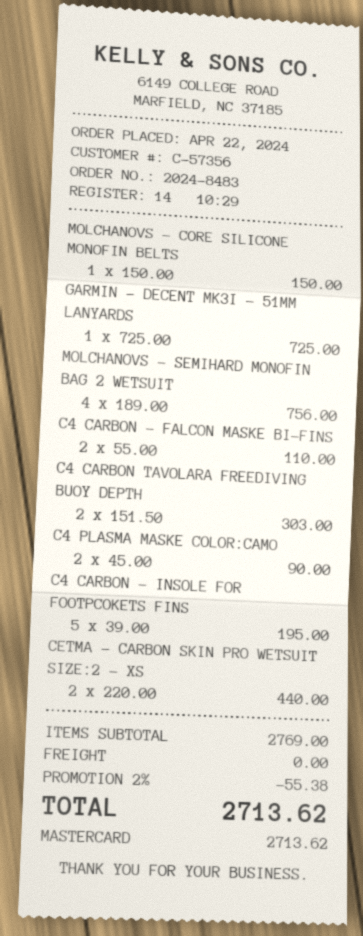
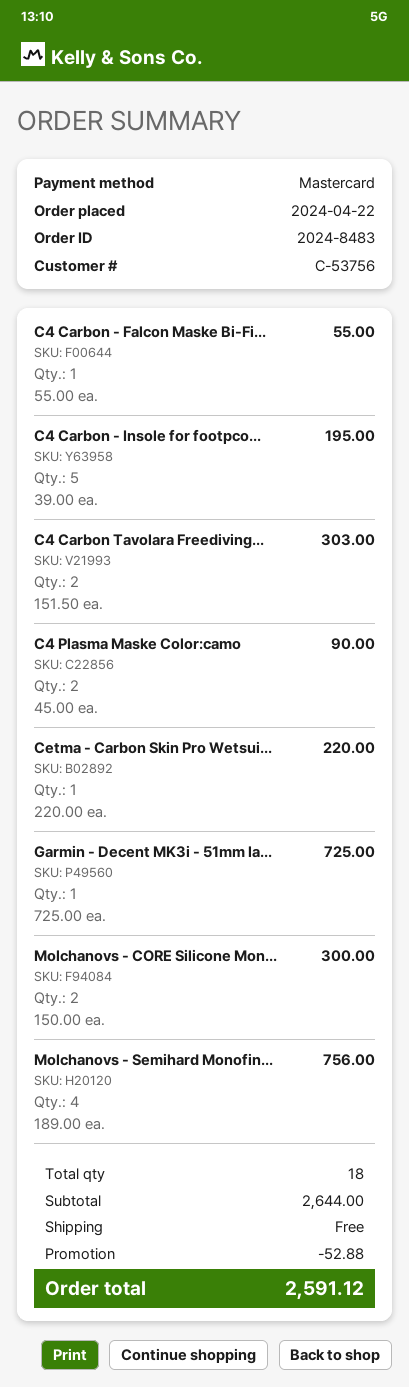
customer number: C-57356 -> C-53756
MOLCHANOVS - CORE SILICONE MONOFIN BELTS: 1 x 150.00 = 150.00 -> 2 x 150.00 = 300.00
C4 CARBON - FALCON MASKE BI-FINS: 2 x 55.00 = 110.00 -> 1 x 55.00 = 55.00
CETMA - CARBON SKIN PRO WETSUIT SIZE:2 - XS: 2 x 220.00 = 440.00 -> 1 x 220.00 = 220.00
subtotal: 2769.00 -> 2644.00
discount: 55.38 -> 52.88
total: 2713.62 -> 2591.12

